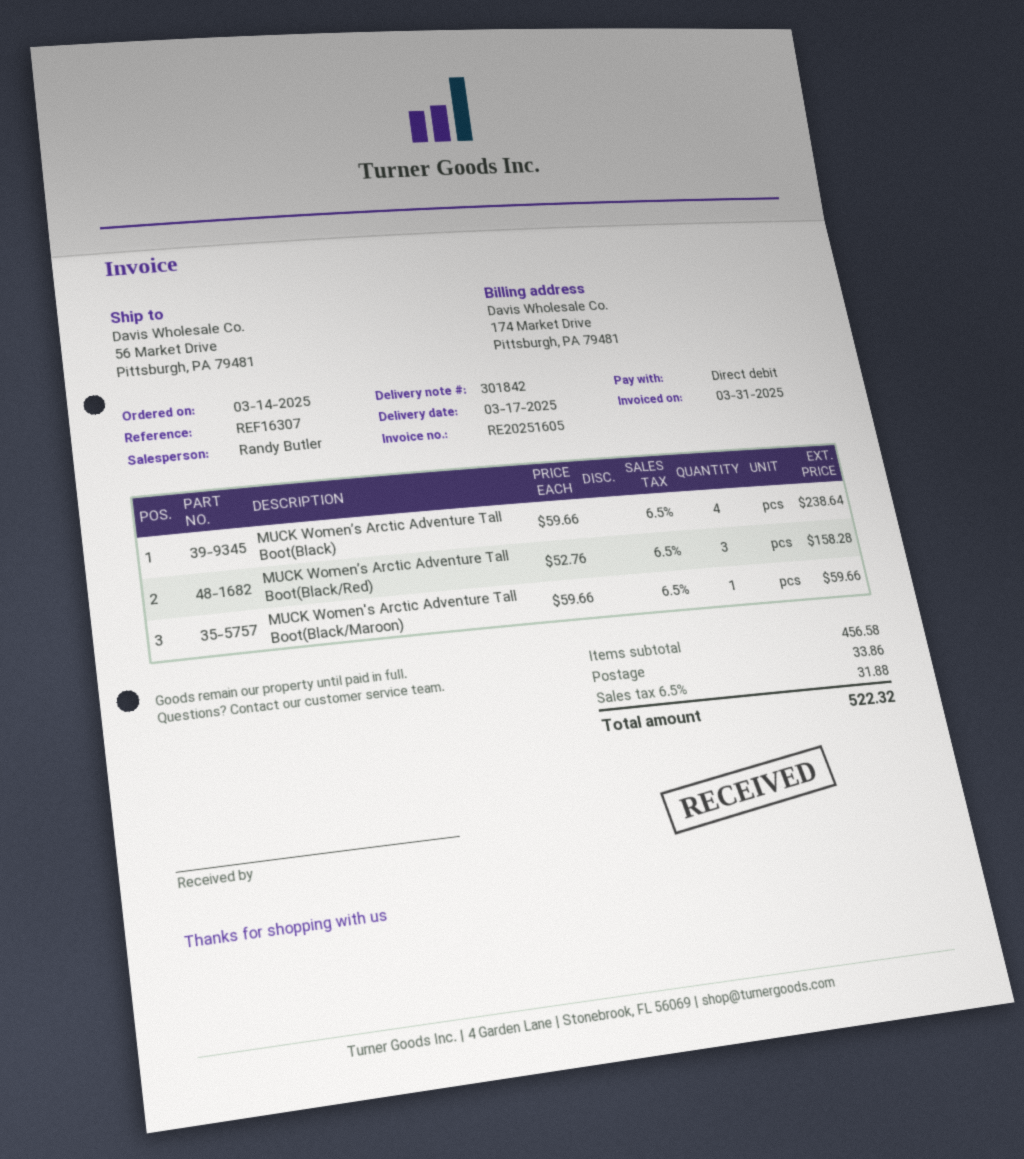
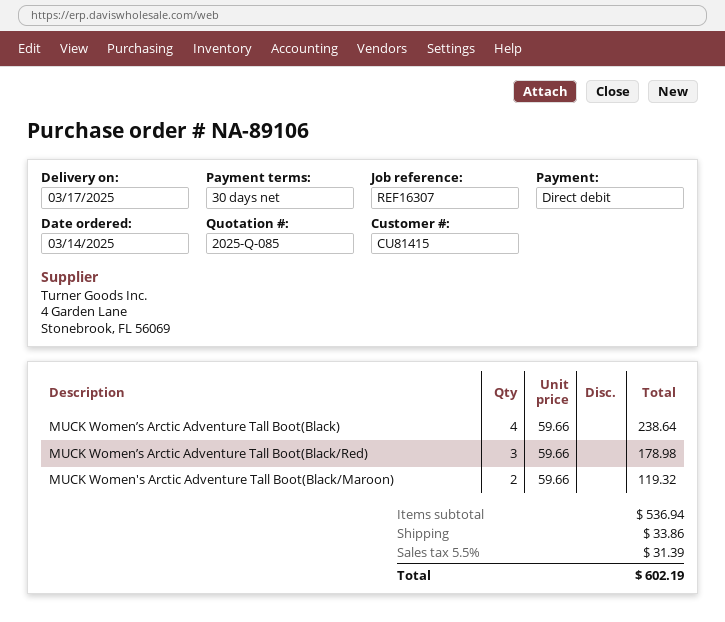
MUCK Women’s Arctic Adventure Tall Boot(Black/Red): 3 x 52.76 = 158.28 -> 3 x 59.66 = 178.98
MUCK Women's Arctic Adventure Tall Boot(Black/Maroon): 1 x 59.66 = 59.66 -> 2 x 59.66 = 119.32
subtotal: 456.58 -> 536.94
tax: 6.5% = 31.88 -> 5.5% = 31.39
total: 522.32 -> 602.19

